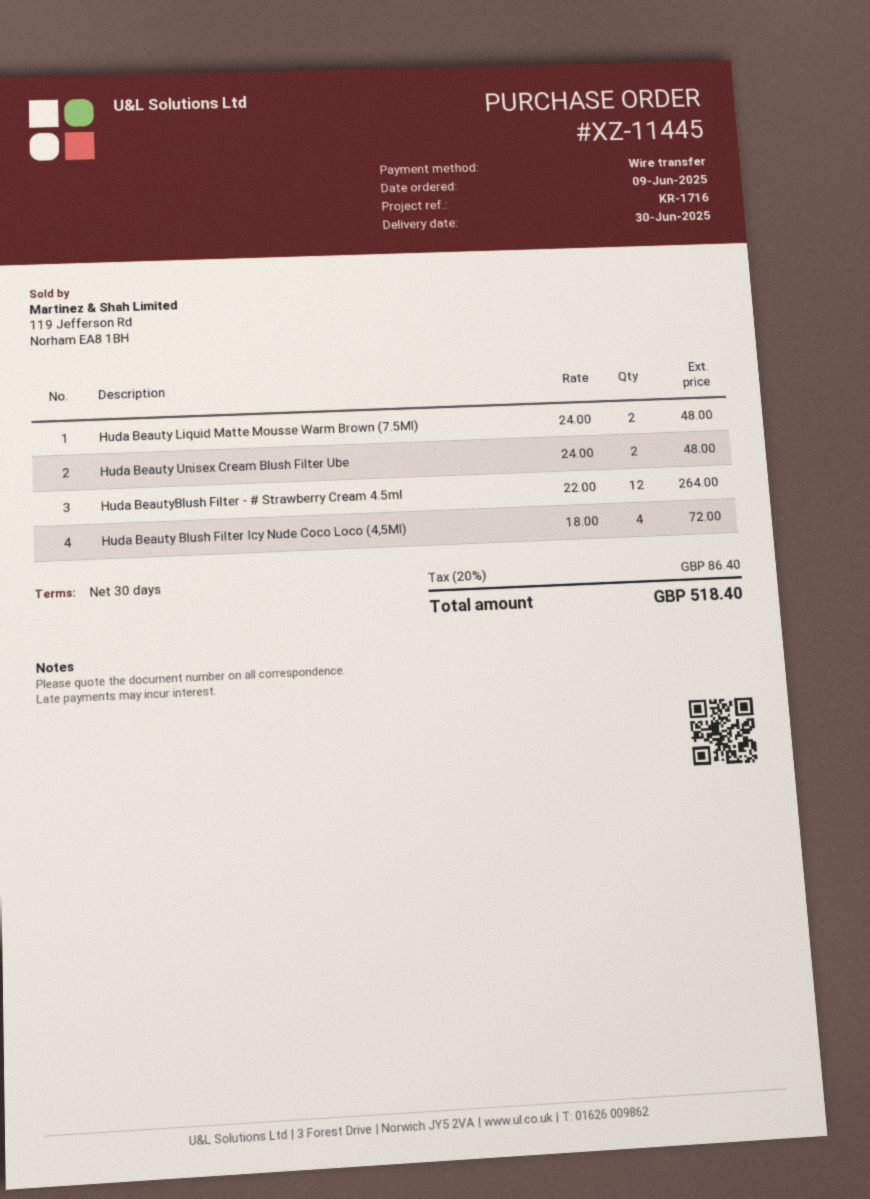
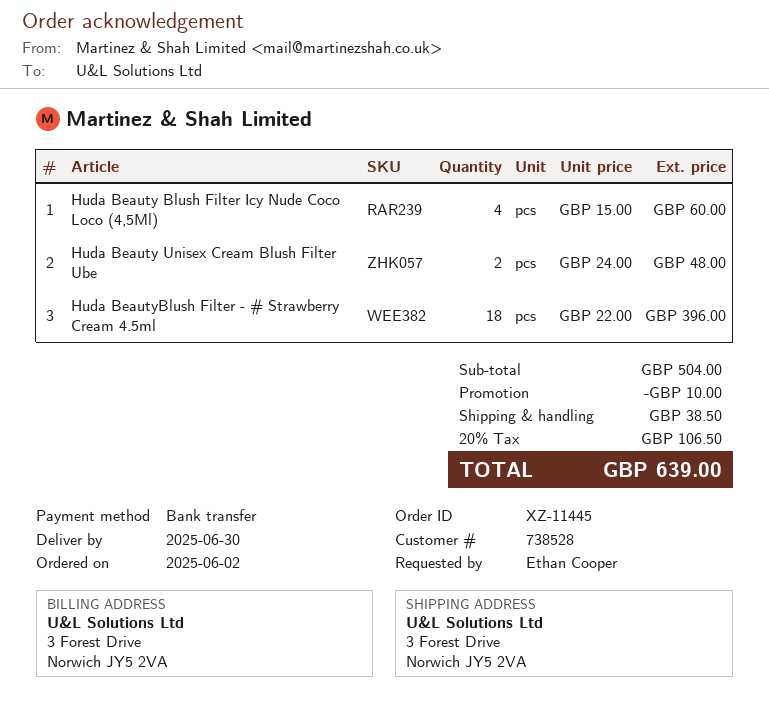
order date: 2025-06-09 -> 2025-06-02
Huda Beauty Liquid Matte Mousse Warm Brown (7.5Ml): 2 x 24.00 = 48.00 -> none
Huda BeautyBlush Filter - # Strawberry Cream 4.5ml: 12 x 22.00 = 264.00 -> 18 x 22.00 = 396.00
Huda Beauty Blush Filter Icy Nude Coco Loco (4,5Ml): 4 x 18.00 = 72.00 -> 4 x 15.00 = 60.00
discount: none -> 10.00
shipping: none -> 38.50
tax: 20% = 86.40 -> 20% = 106.50
total: 518.40 -> 639.00

